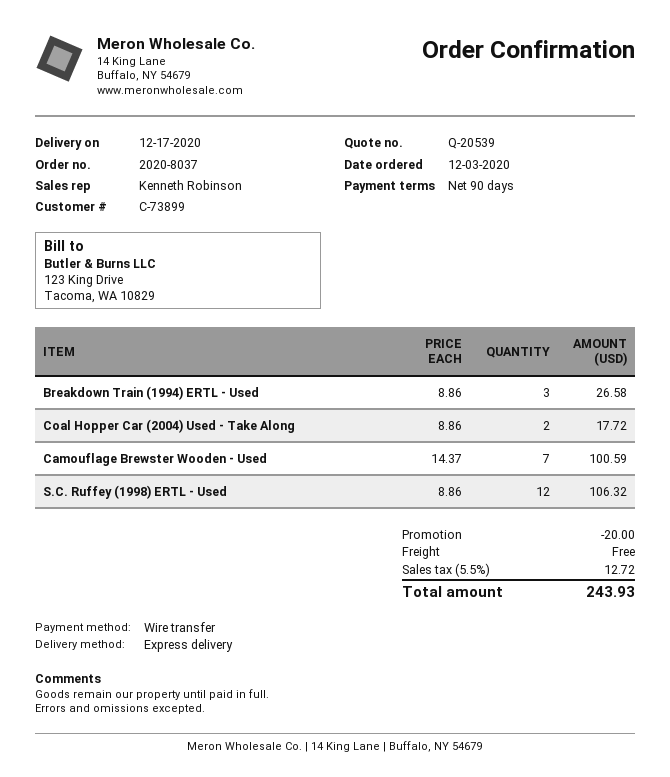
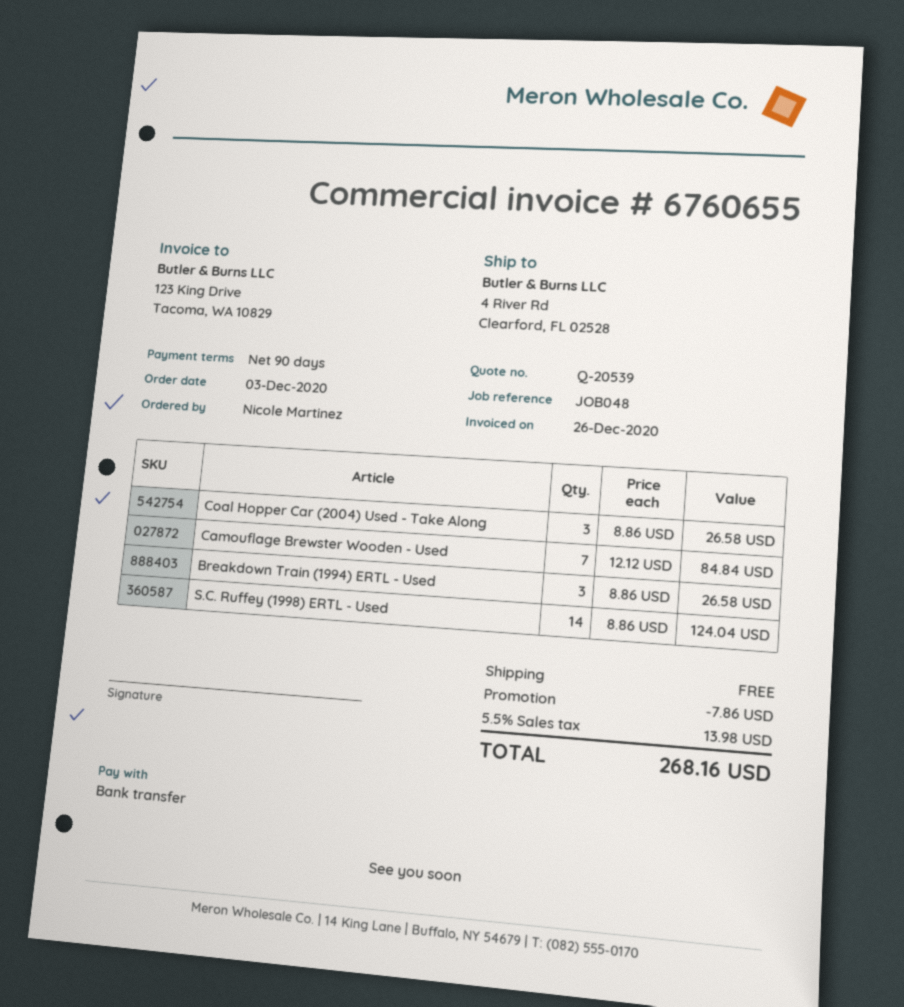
Coal Hopper Car (2004) Used - Take Along: 2 x 8.86 = 17.72 -> 3 x 8.86 = 26.58
Camouflage Brewster Wooden - Used: 7 x 14.37 = 100.59 -> 7 x 12.12 = 84.84
S.C. Ruffey (1998) ERTL - Used: 12 x 8.86 = 106.32 -> 14 x 8.86 = 124.04
discount: 20.00 -> 7.86
tax: 5.5% = 12.72 -> 5.5% = 13.98
total: 243.93 -> 268.16

